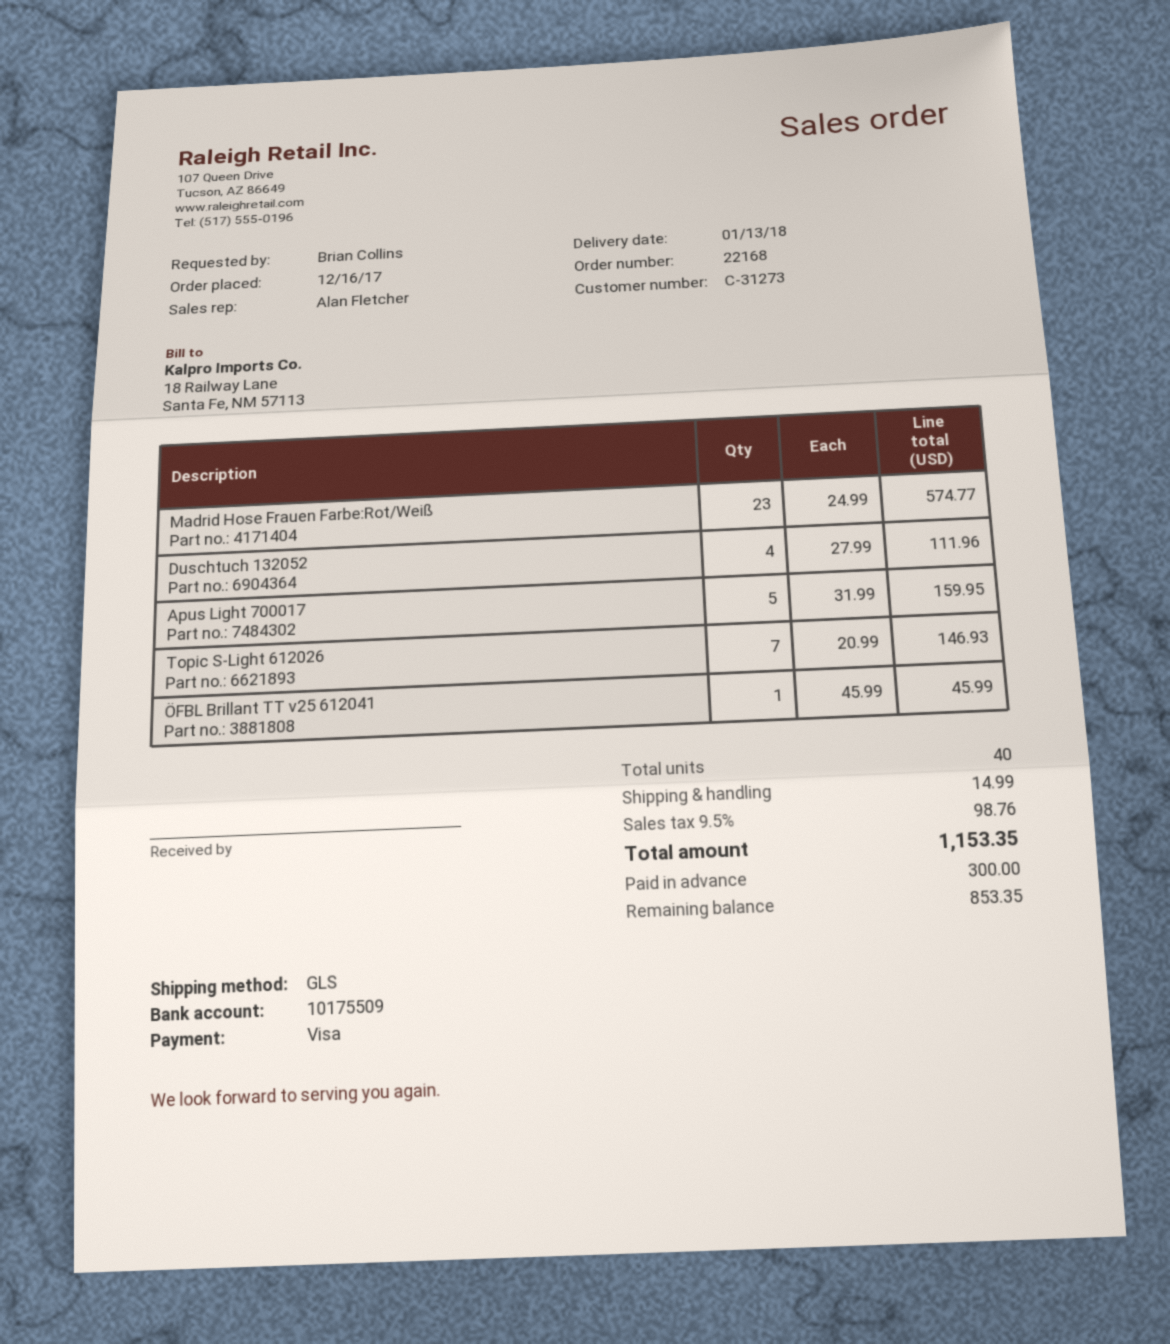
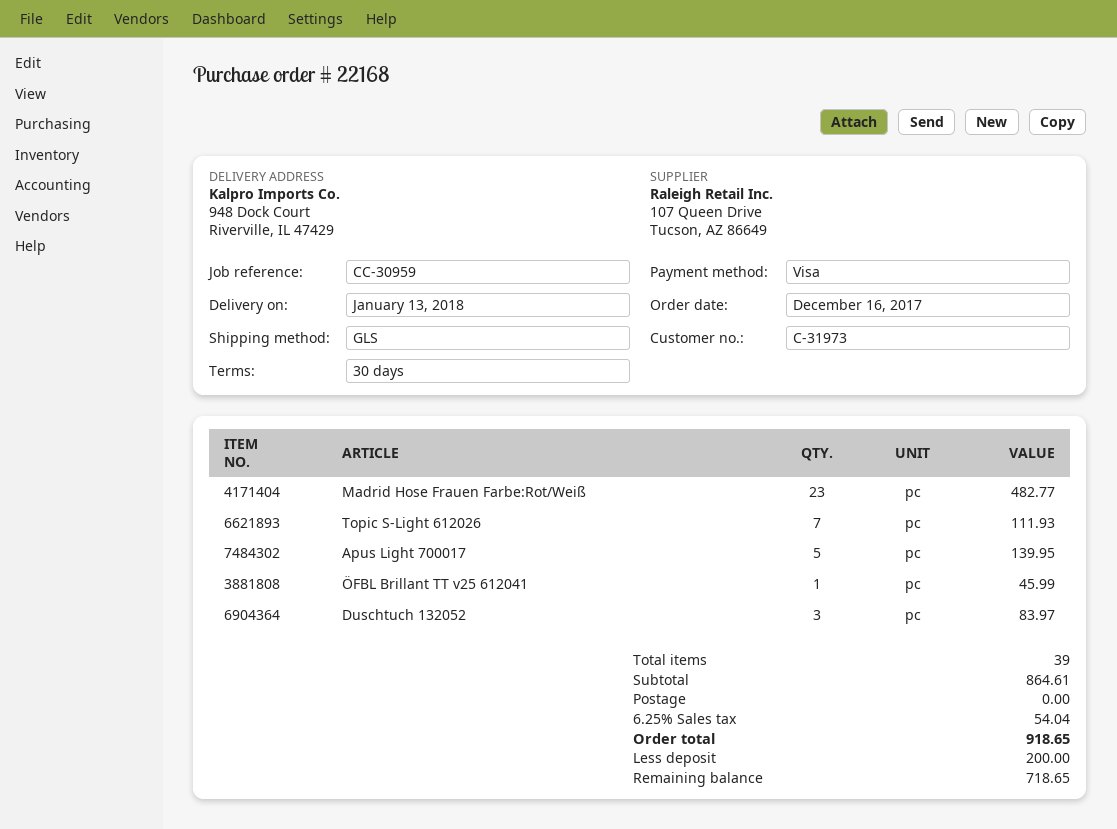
customer number: C-31273 -> C-31973
Madrid Hose Frauen Farbe:Rot/Weiß: 23 for 574.77 -> 23 for 482.77
Duschtuch 132052: 4 for 111.96 -> 3 for 83.97
Apus Light 700017: 5 for 159.95 -> 5 for 139.95
Topic S-Light 612026: 7 for 146.93 -> 7 for 111.93
total quantity: 40 -> 39
shipping: 14.99 -> 0.00
tax: 9.5% = 98.76 -> 6.25% = 54.04
total: 1153.35 -> 918.65
deposit: 300.00 -> 200.00
balance: 853.35 -> 718.65

